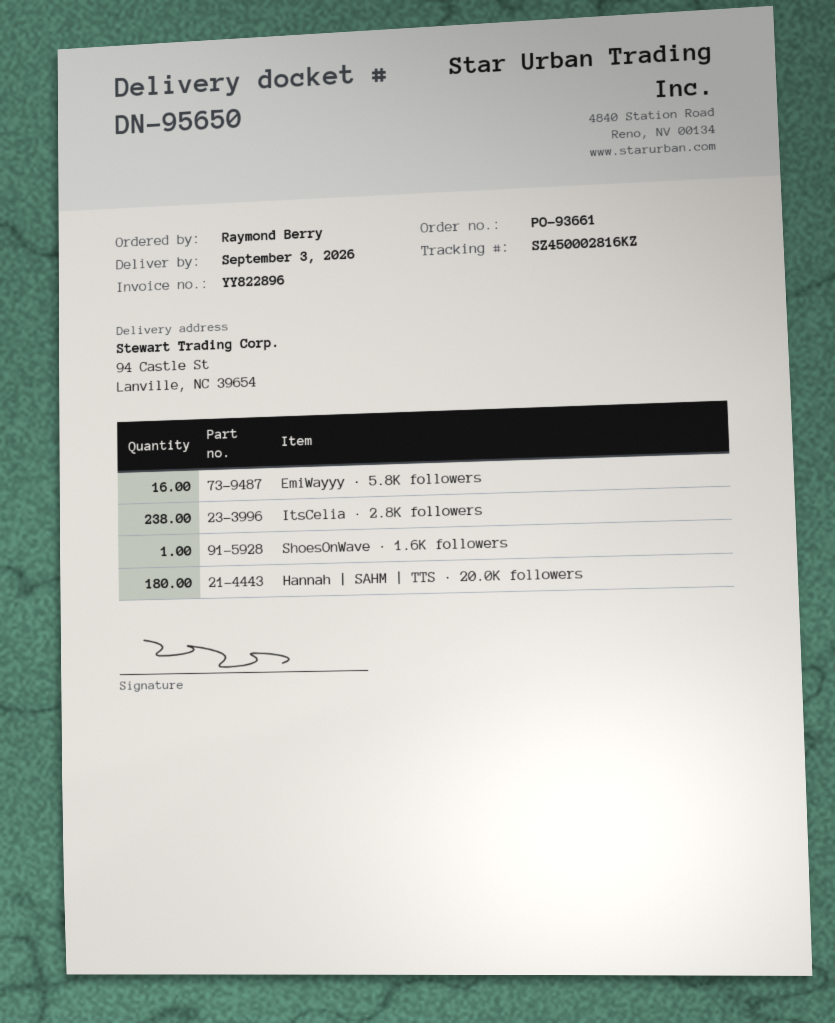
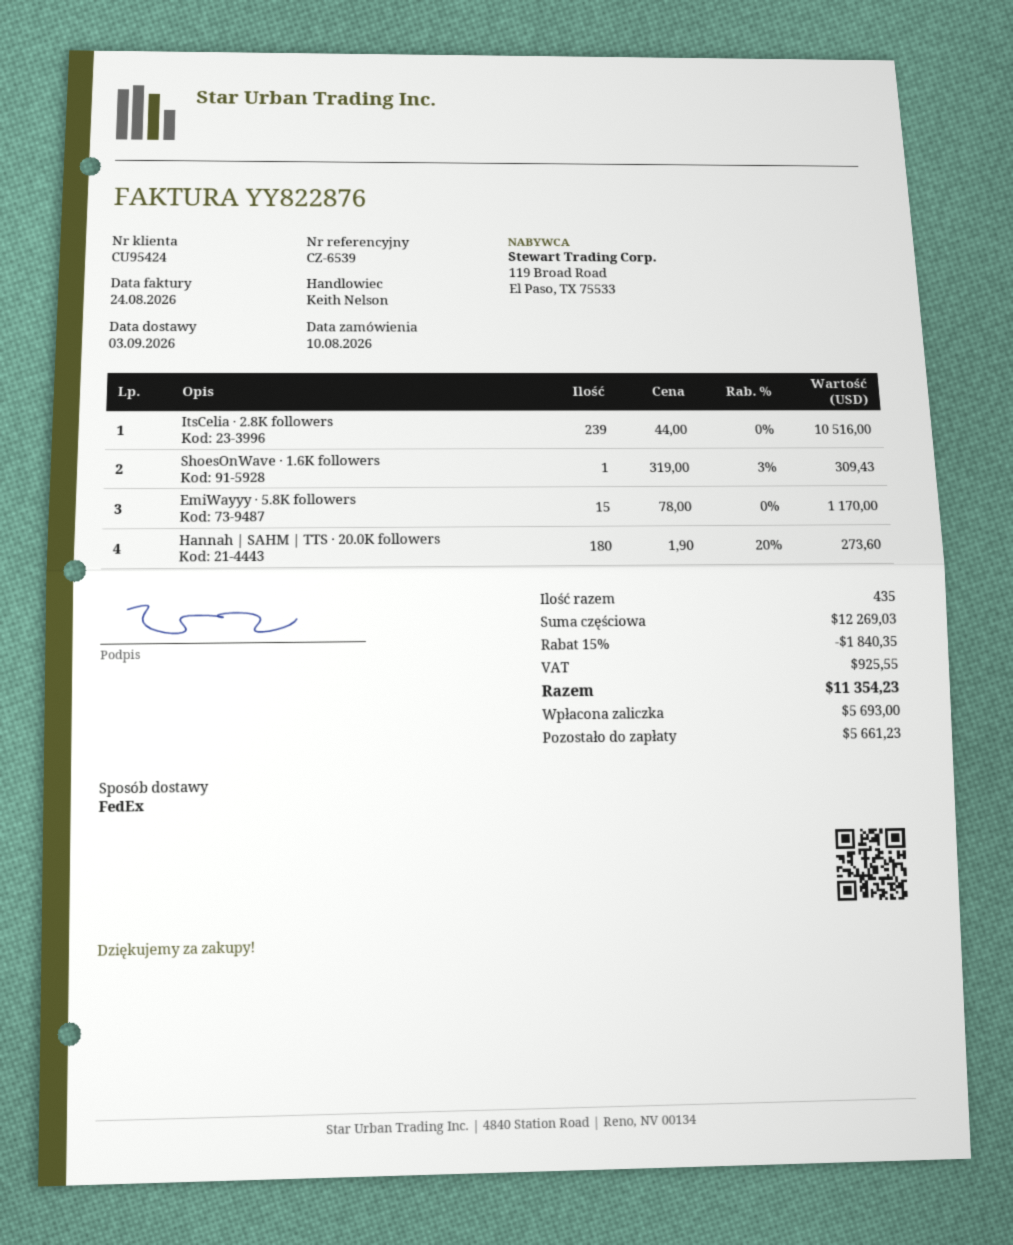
invoice number: YY822896 -> YY822876
EmiWayyy · 5.8K followers: 16 -> 15
ItsCelia · 2.8K followers: 238 -> 239

